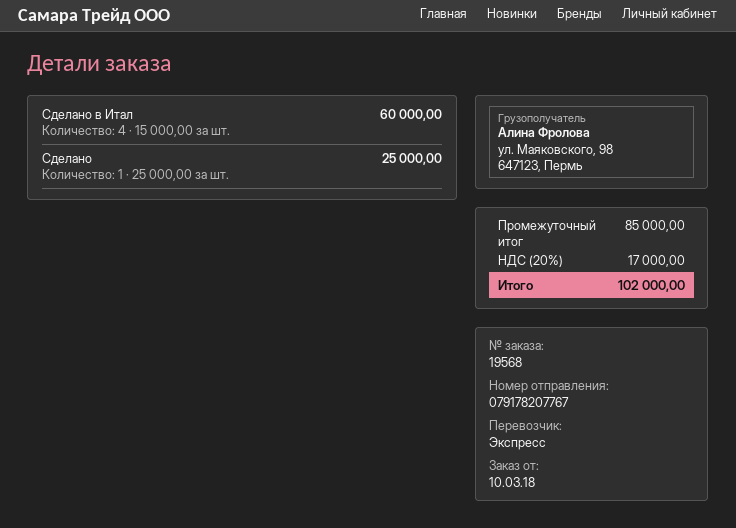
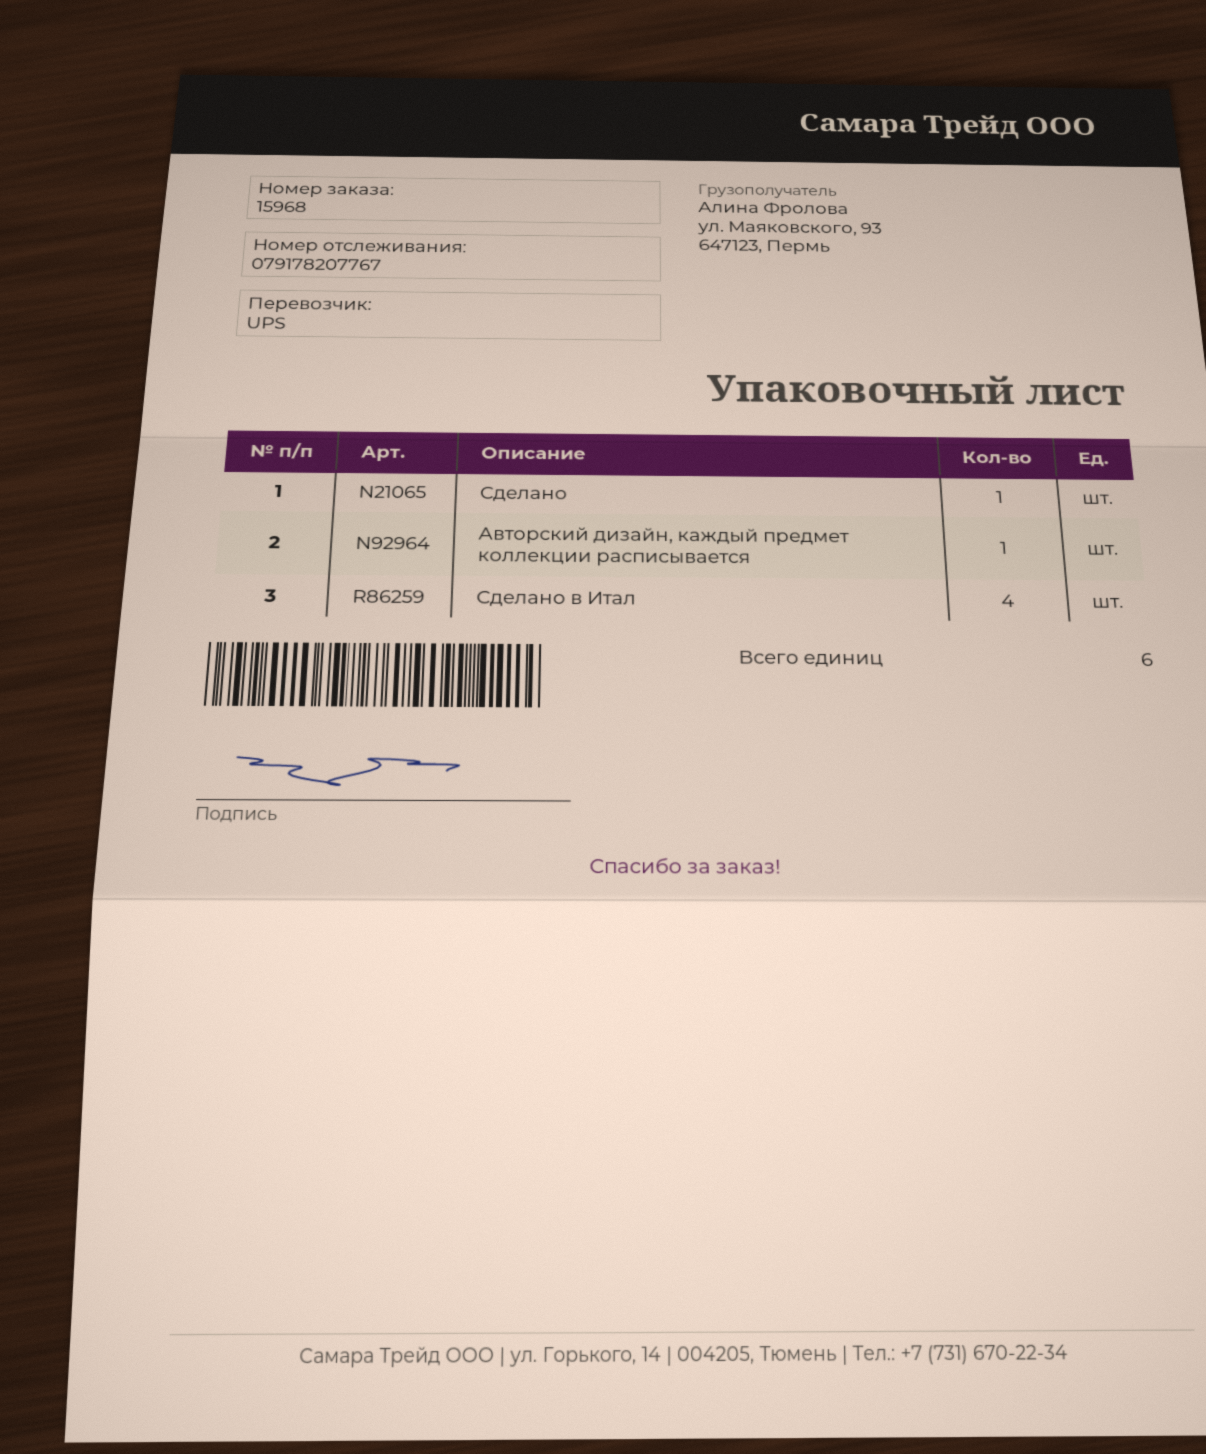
order number: 19568 -> 15968
shipping method: express -> UPS
ship to: ул. Маяковского, 98, 647123, Пермь -> ул. Маяковского, 93, 647123, Пермь
Авторский дизайн, каждый предмет коллекции расписывается: none -> 1

